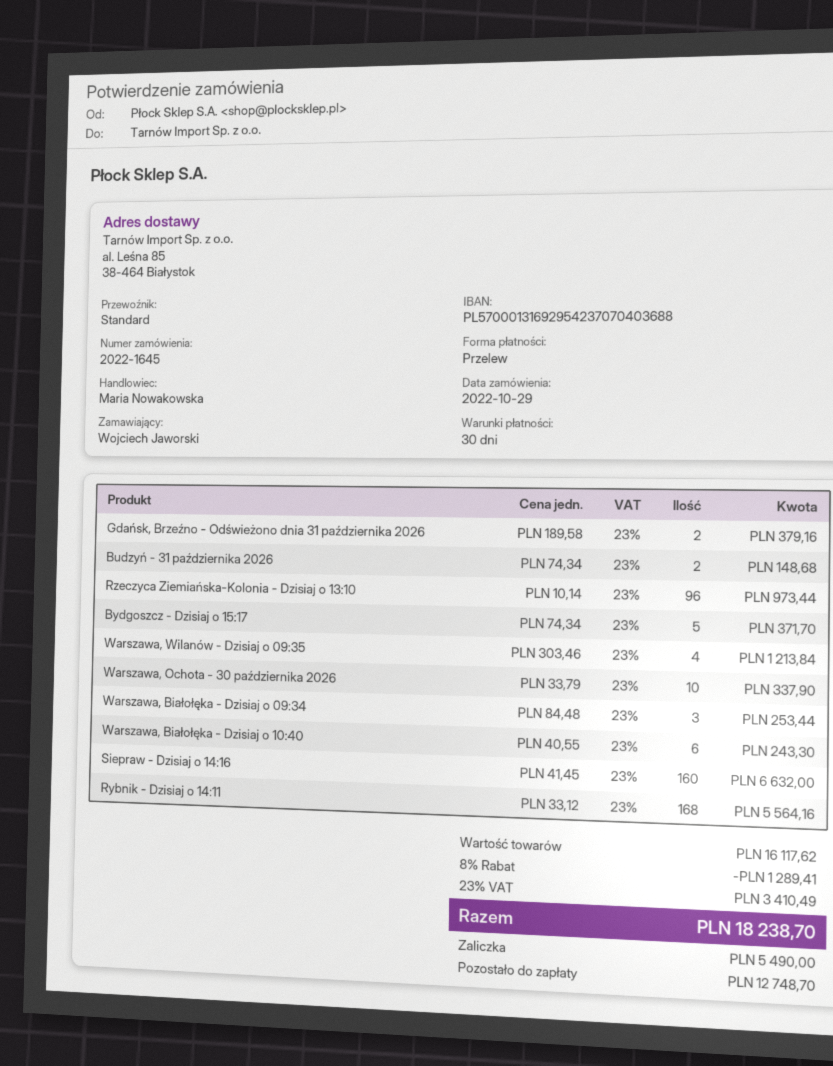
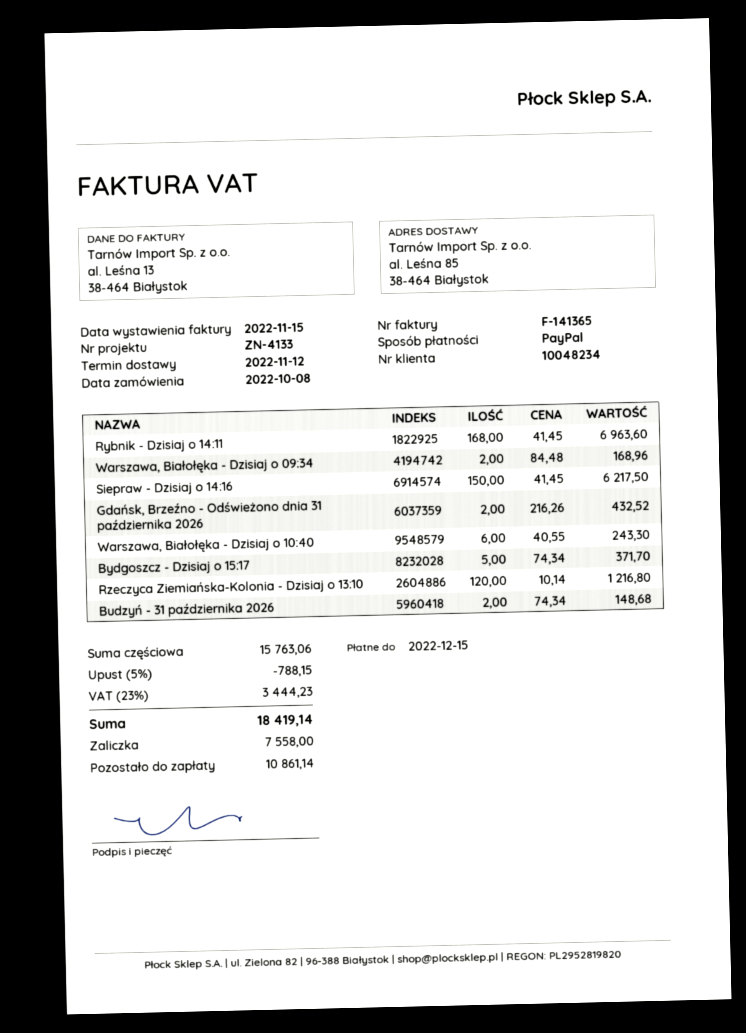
order date: 2022-10-29 -> 2022-10-08
payment method: bank transfer -> PayPal
Gdańsk, Brzeźno - Odświeżono dnia 31 października 2026: 2 x 189.58 = 379.16 -> 2 x 216.26 = 432.52
Rzeczyca Ziemiańska-Kolonia - Dzisiaj o 13:10: 96 x 10.14 = 973.44 -> 120 x 10.14 = 1216.80
Warszawa, Wilanów - Dzisiaj o 09:35: 4 x 303.46 = 1213.84 -> none
Warszawa, Ochota - 30 października 2026: 10 x 33.79 = 337.90 -> none
Warszawa, Białołęka - Dzisiaj o 09:34: 3 x 84.48 = 253.44 -> 2 x 84.48 = 168.96
Siepraw - Dzisiaj o 14:16: 160 x 41.45 = 6632.00 -> 150 x 41.45 = 6217.50
Rybnik - Dzisiaj o 14:11: 168 x 33.12 = 5564.16 -> 168 x 41.45 = 6963.60
subtotal: 16117.62 -> 15763.06
discount: 8% = 1289.41 -> 5% = 788.15
tax: 23% = 3410.49 -> 23% = 3444.23
total: 18238.70 -> 18419.14
deposit: 5490.00 -> 7558.00
balance: 12748.70 -> 10861.14

